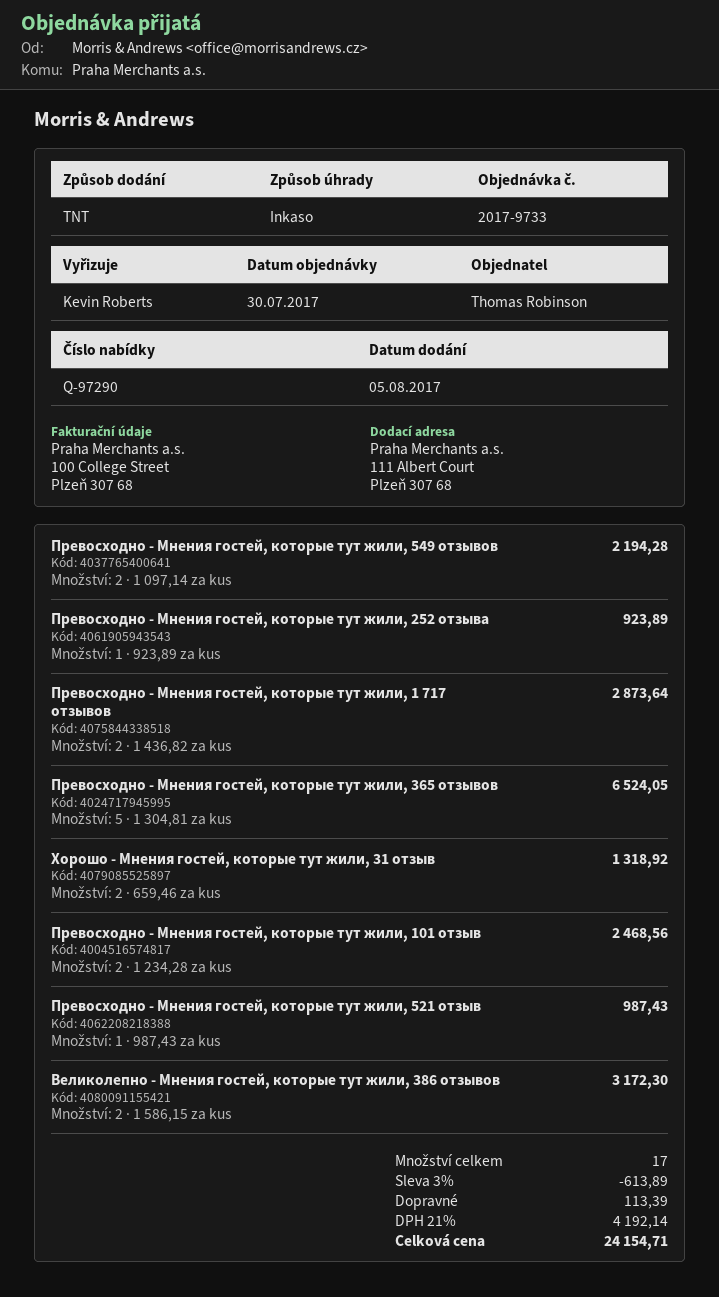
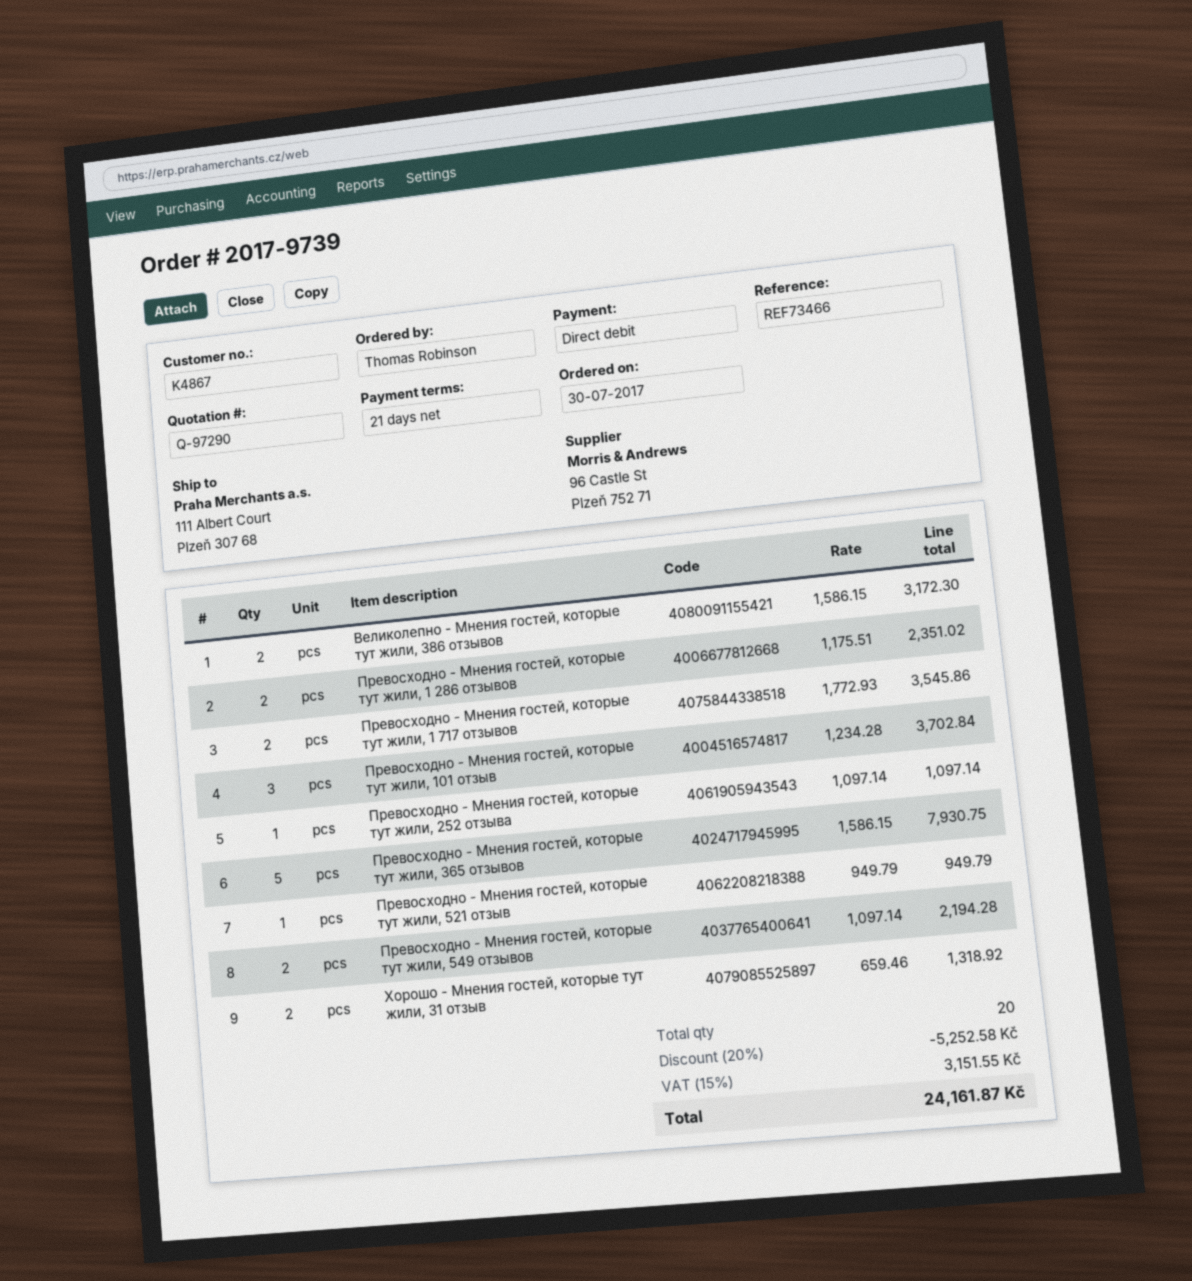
order number: 2017-9733 -> 2017-9739
Превосходно - Мнения гостей, которые тут жили, 252 отзыва: 1 x 923.89 = 923.89 -> 1 x 1097.14 = 1097.14
Превосходно - Мнения гостей, которые тут жили, 1 717 отзывов: 2 x 1436.82 = 2873.64 -> 2 x 1772.93 = 3545.86
Превосходно - Мнения гостей, которые тут жили, 365 отзывов: 5 x 1304.81 = 6524.05 -> 5 x 1586.15 = 7930.75
Превосходно - Мнения гостей, которые тут жили, 101 отзыв: 2 x 1234.28 = 2468.56 -> 3 x 1234.28 = 3702.84
Превосходно - Мнения гостей, которые тут жили, 521 отзыв: 1 x 987.43 = 987.43 -> 1 x 949.79 = 949.79
Превосходно - Мнения гостей, которые тут жили, 1 286 отзывов: none -> 2 x 1175.51 = 2351.02
total quantity: 17 -> 20
discount: 3% = 613.89 -> 20% = 5252.58
shipping: 113.39 -> none
tax: 21% = 4192.14 -> 15% = 3151.55
total: 24154.71 -> 24161.87

